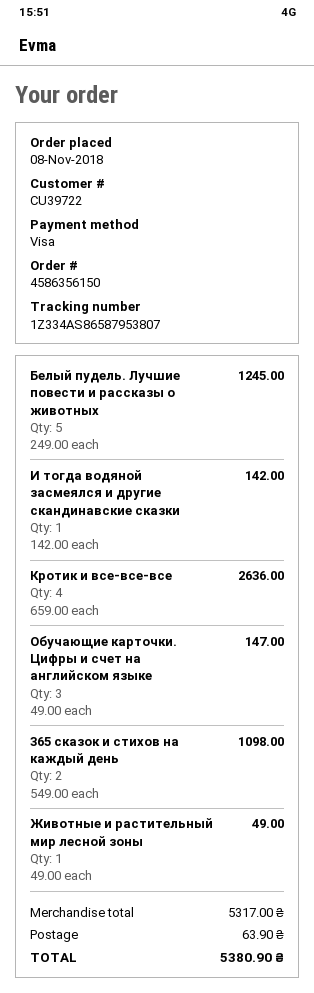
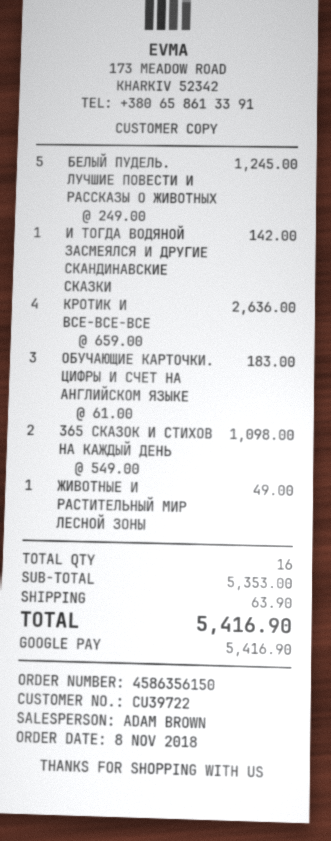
payment method: Visa -> Google Pay
Обучающие карточки. Цифры и счет на английском языке: 3 x 49.00 = 147.00 -> 3 x 61.00 = 183.00
subtotal: 5317.00 -> 5353.00
total: 5380.90 -> 5416.90

